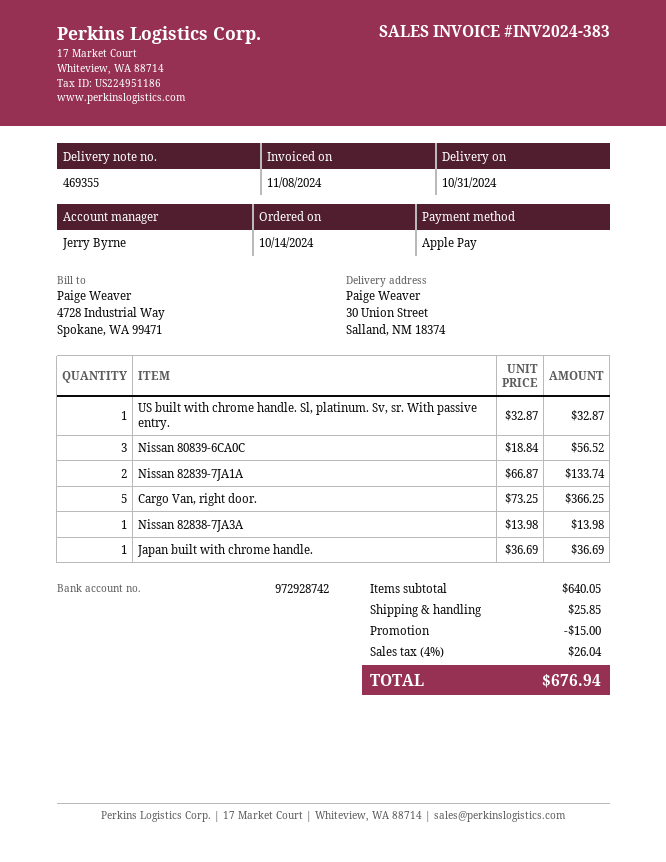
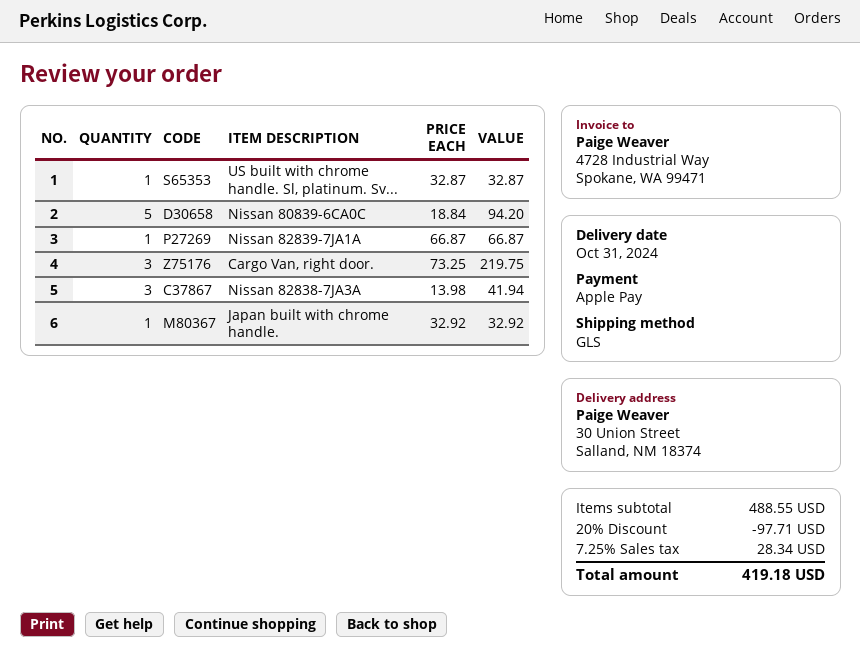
Nissan 80839-6CA0C: 3 x 18.84 = 56.52 -> 5 x 18.84 = 94.20
Nissan 82839-7JA1A: 2 x 66.87 = 133.74 -> 1 x 66.87 = 66.87
Cargo Van, right door.: 5 x 73.25 = 366.25 -> 3 x 73.25 = 219.75
Nissan 82838-7JA3A: 1 x 13.98 = 13.98 -> 3 x 13.98 = 41.94
Japan built with chrome handle.: 1 x 36.69 = 36.69 -> 1 x 32.92 = 32.92
subtotal: 640.05 -> 488.55
discount: 15.00 -> 97.71
shipping: 25.85 -> none
tax: 4% = 26.04 -> 7.25% = 28.34
total: 676.94 -> 419.18

